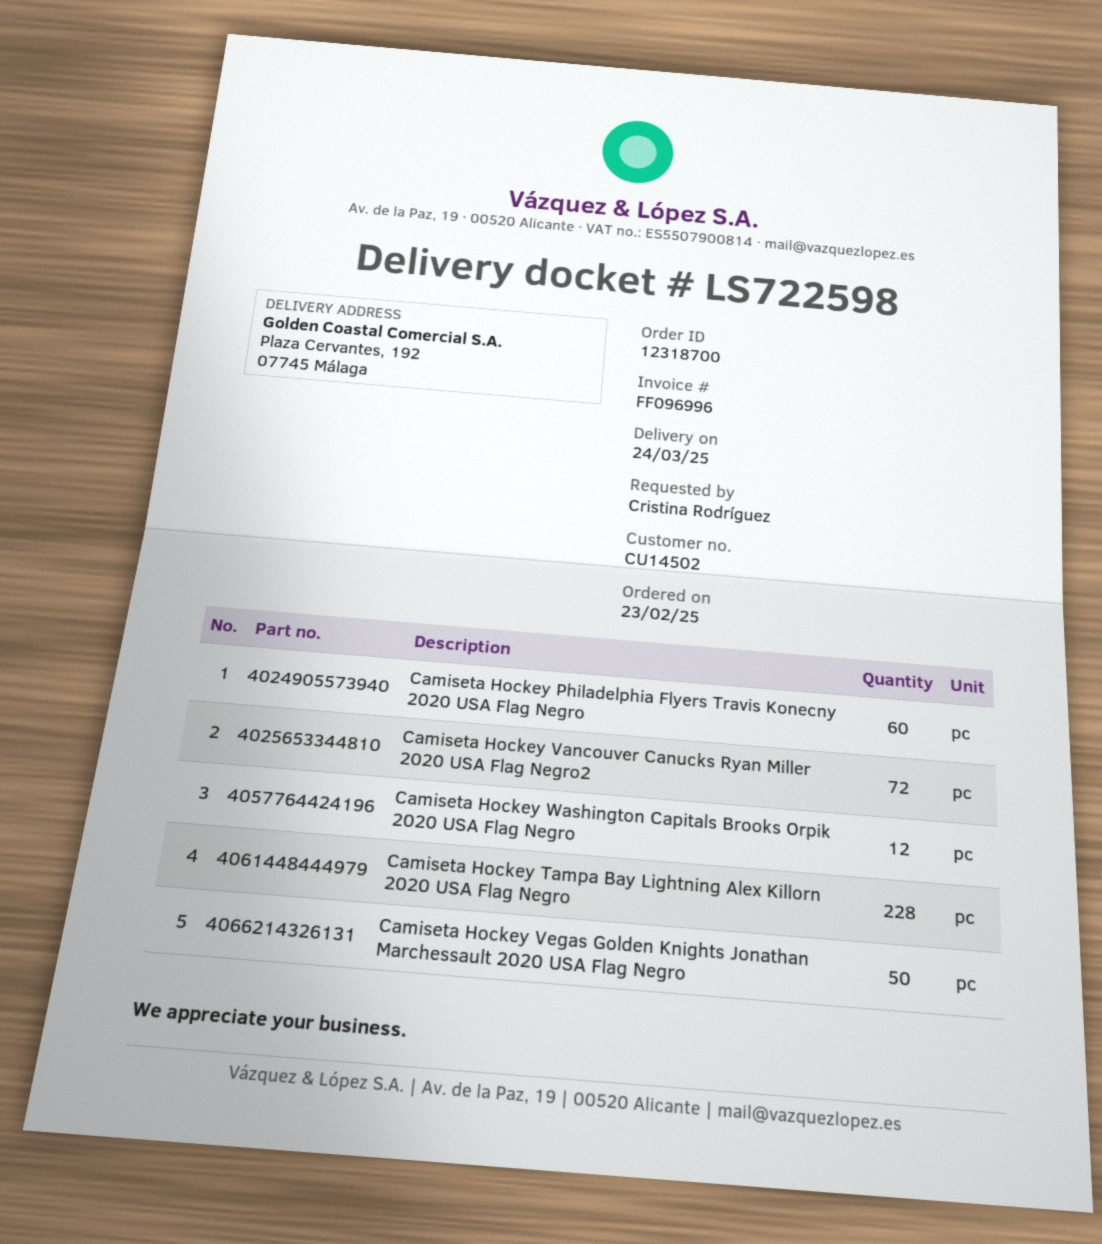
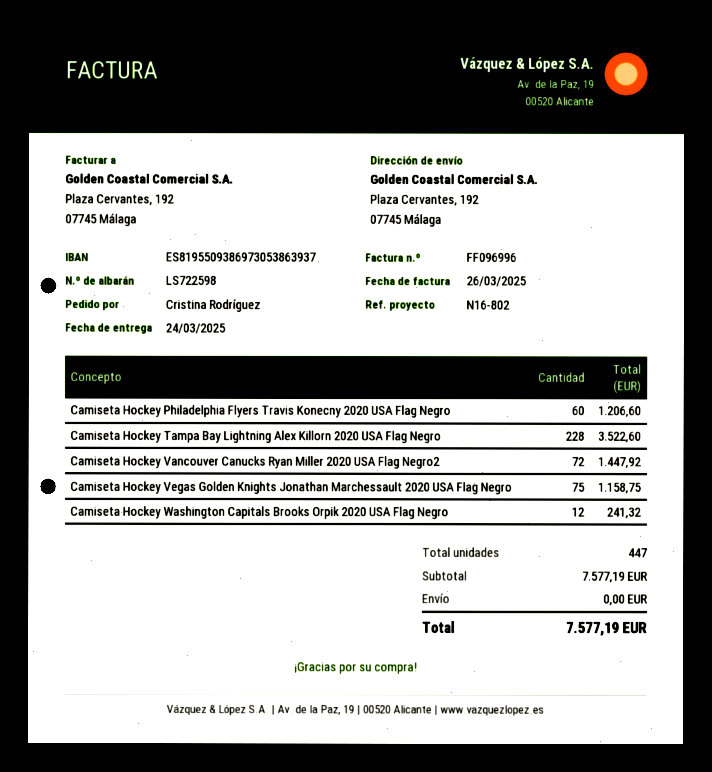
Camiseta Hockey Vegas Golden Knights Jonathan Marchessault 2020 USA Flag Negro: 50 -> 75

